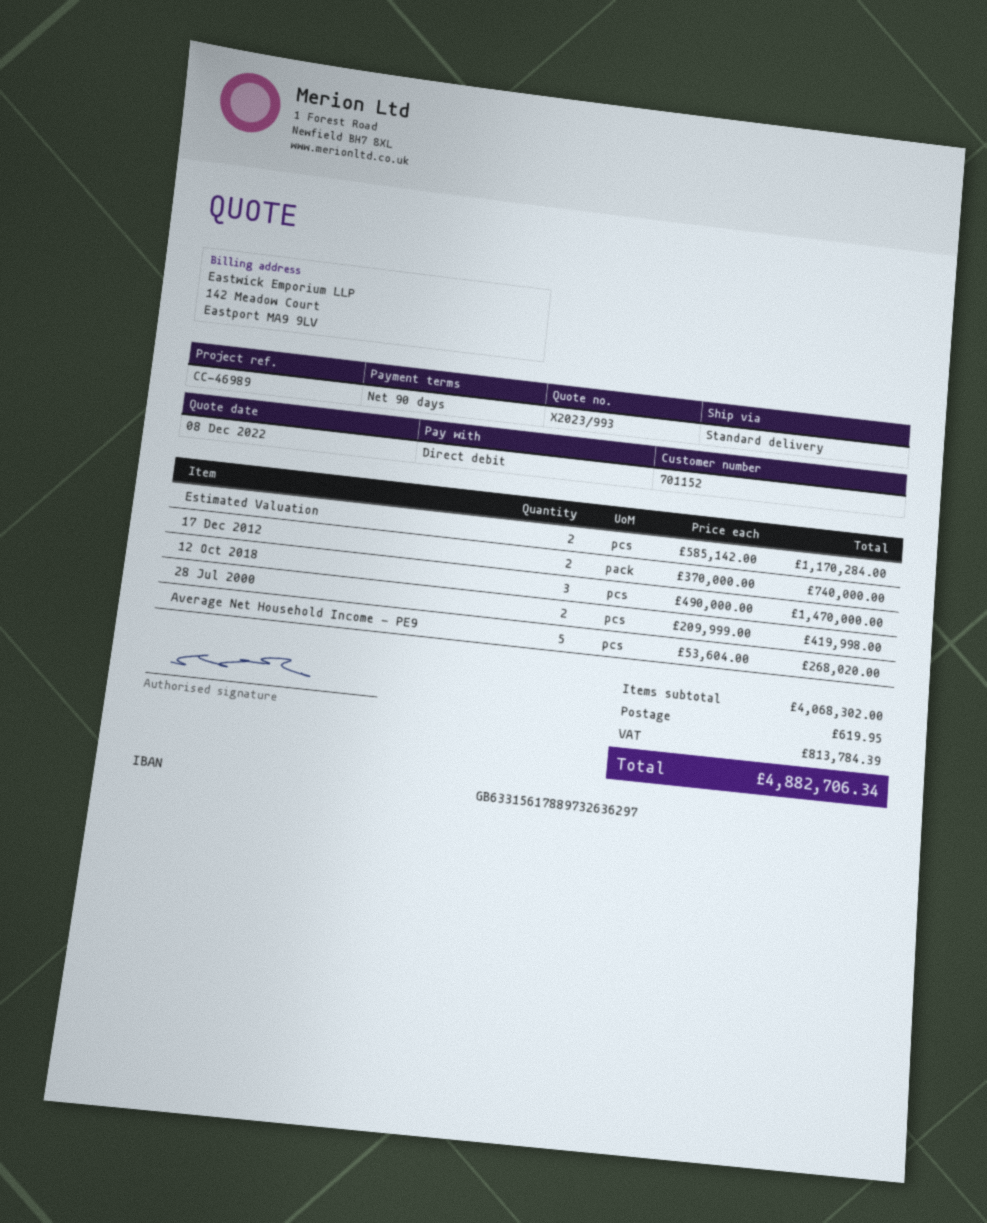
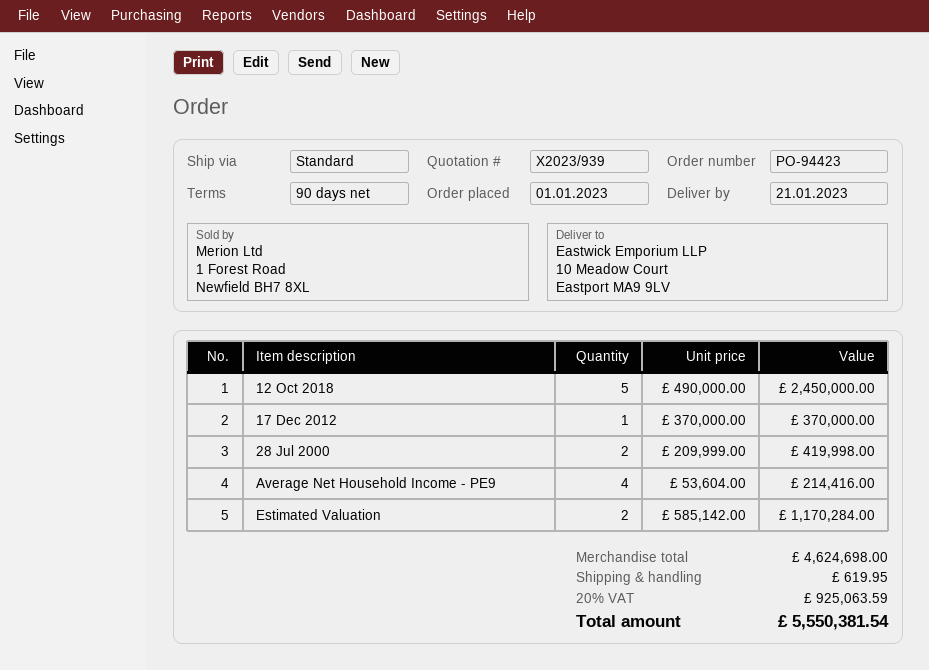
quote number: X2023/993 -> X2023/939
17 Dec 2012: 2 x 370000.00 = 740000.00 -> 1 x 370000.00 = 370000.00
12 Oct 2018: 3 x 490000.00 = 1470000.00 -> 5 x 490000.00 = 2450000.00
Average Net Household Income - PE9: 5 x 53604.00 = 268020.00 -> 4 x 53604.00 = 214416.00
subtotal: 4068302.00 -> 4624698.00
tax: 813784.39 -> 925063.59
total: 4882706.34 -> 5550381.54

